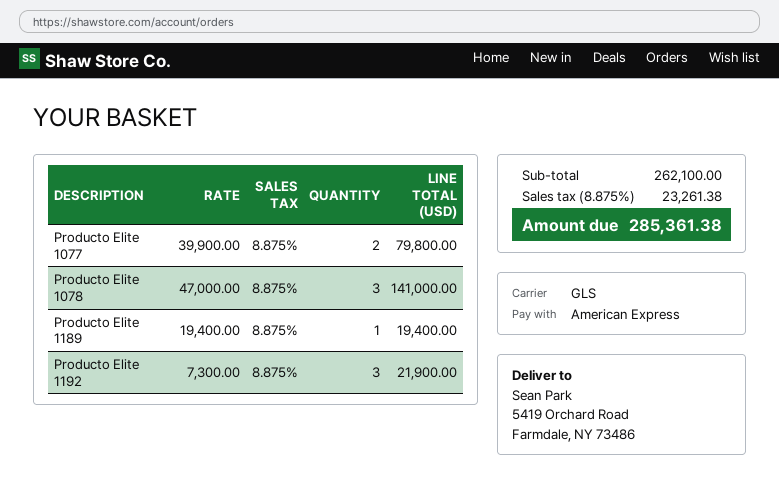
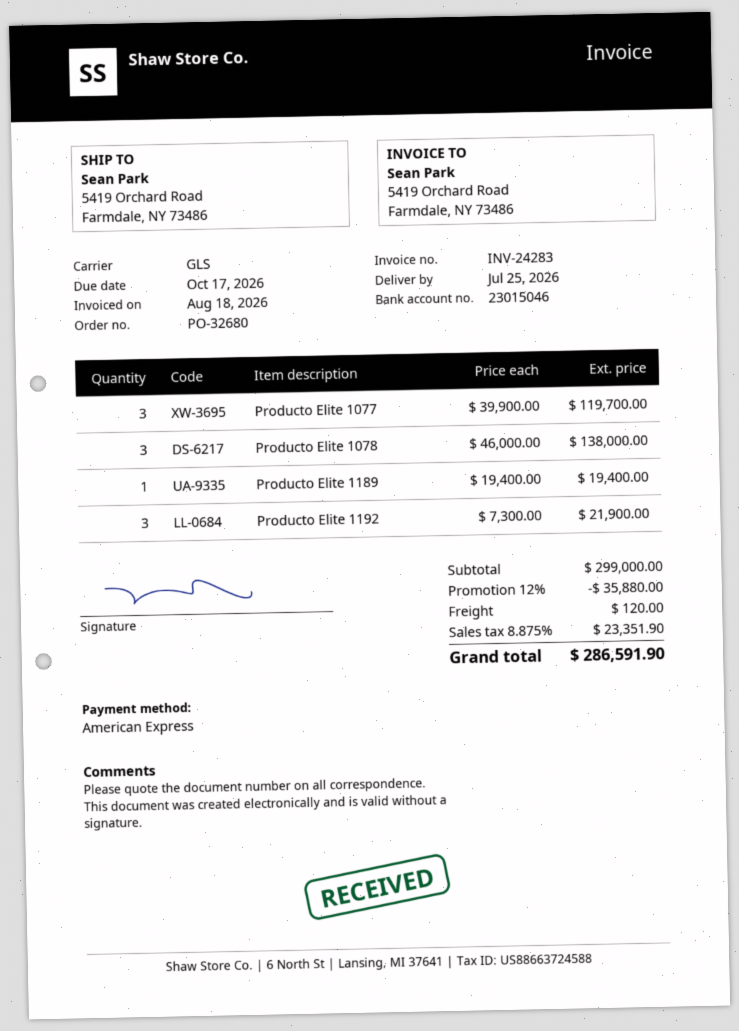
Producto Elite 1077: 2 x 39900.00 = 79800.00 -> 3 x 39900.00 = 119700.00
Producto Elite 1078: 3 x 47000.00 = 141000.00 -> 3 x 46000.00 = 138000.00
subtotal: 262100.00 -> 299000.00
discount: none -> 12% = 35880.00
shipping: none -> 120.00
tax: 8.875% = 23261.38 -> 8.875% = 23351.90
total: 285361.38 -> 286591.90

